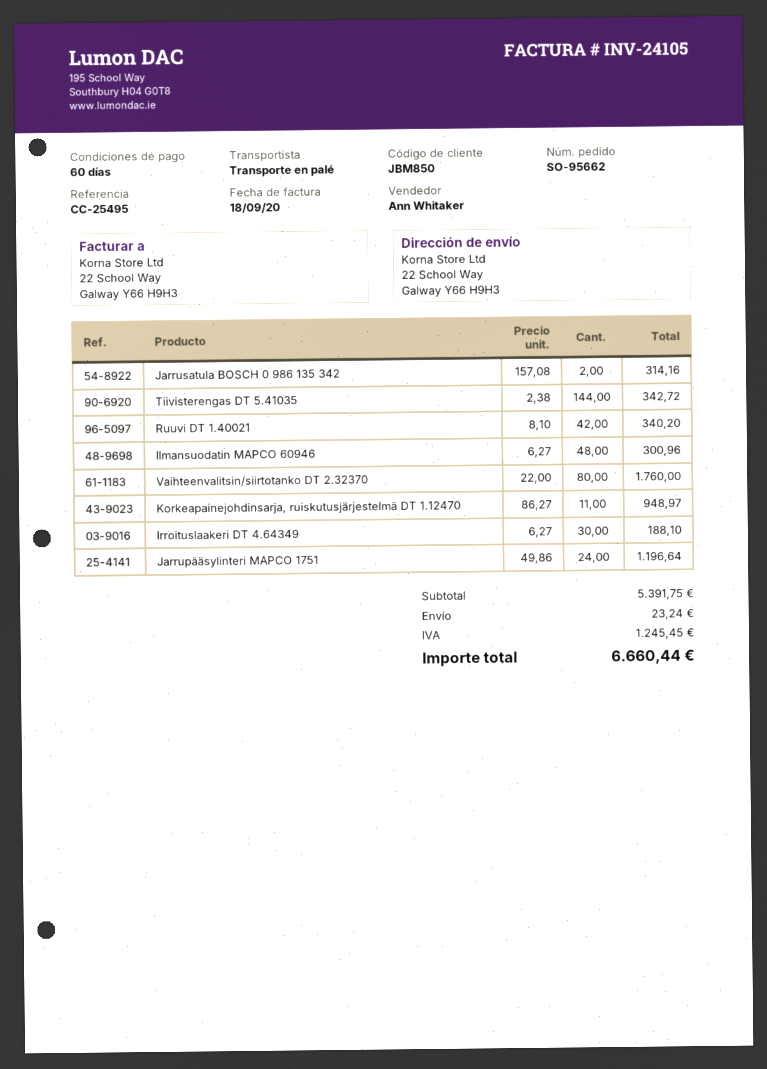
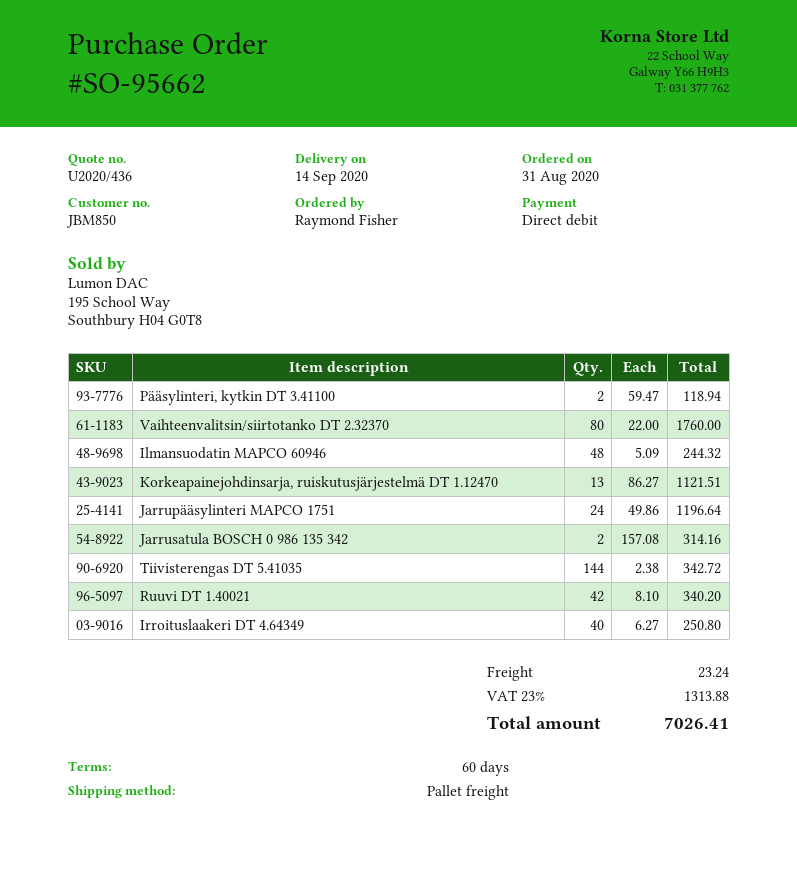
Ilmansuodatin MAPCO 60946: 48 x 6.27 = 300.96 -> 48 x 5.09 = 244.32
Korkeapainejohdinsarja, ruiskutusjärjestelmä DT 1.12470: 11 x 86.27 = 948.97 -> 13 x 86.27 = 1121.51
Irroituslaakeri DT 4.64349: 30 x 6.27 = 188.10 -> 40 x 6.27 = 250.80
Pääsylinteri, kytkin DT 3.41100: none -> 2 x 59.47 = 118.94
tax: 1245.45 -> 1313.88
total: 6660.44 -> 7026.41

